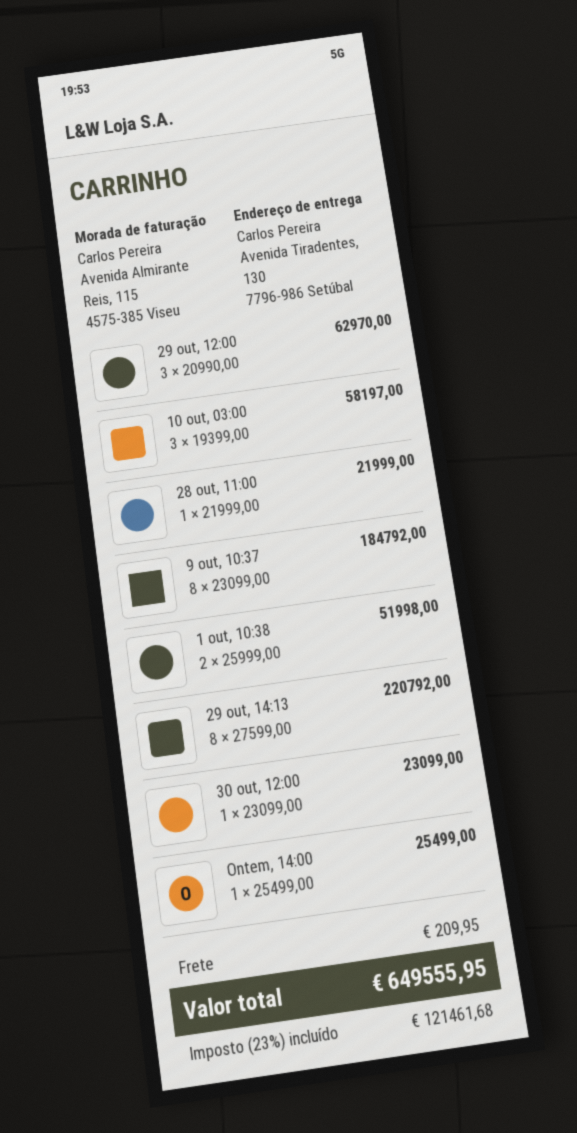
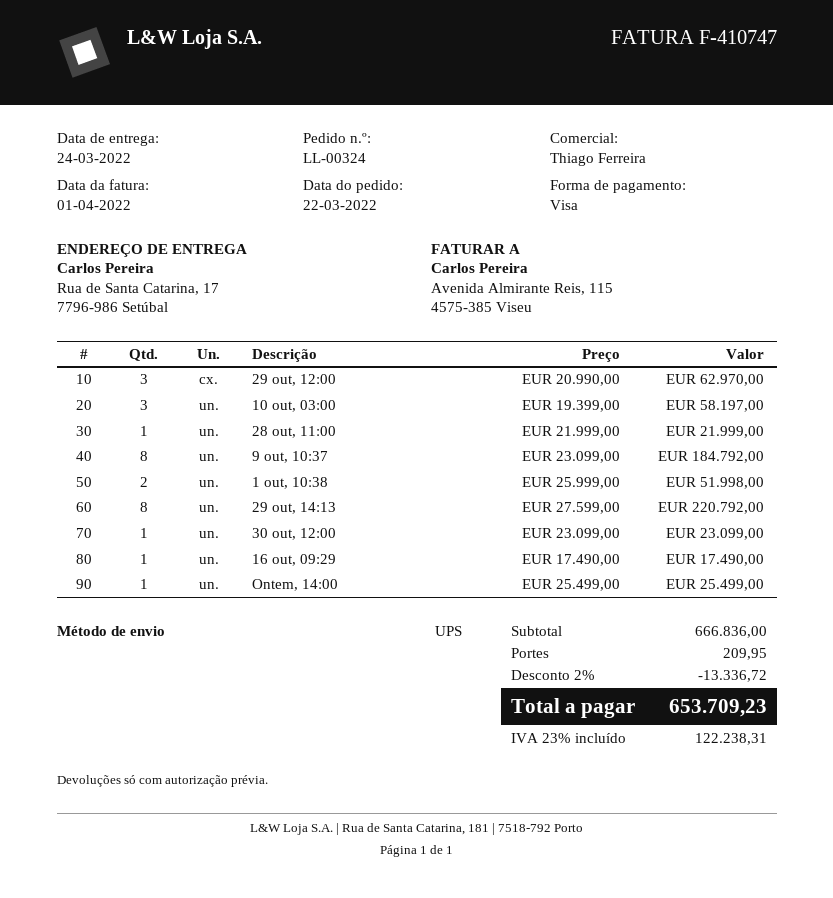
ship to: Avenida Tiradentes, 130, 7796-986 Setúbal -> Rua de Santa Catarina, 17, 7796-986 Setúbal
16 out, 09:29: none -> 1 x 17490.00 = 17490.00
discount: none -> 2% = 13336.72
tax: 23% = 121461.68 -> 23% = 122238.31
total: 649555.95 -> 653709.23

